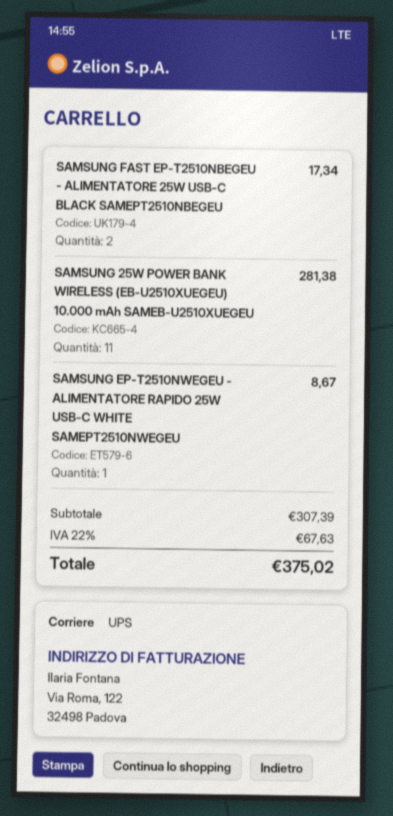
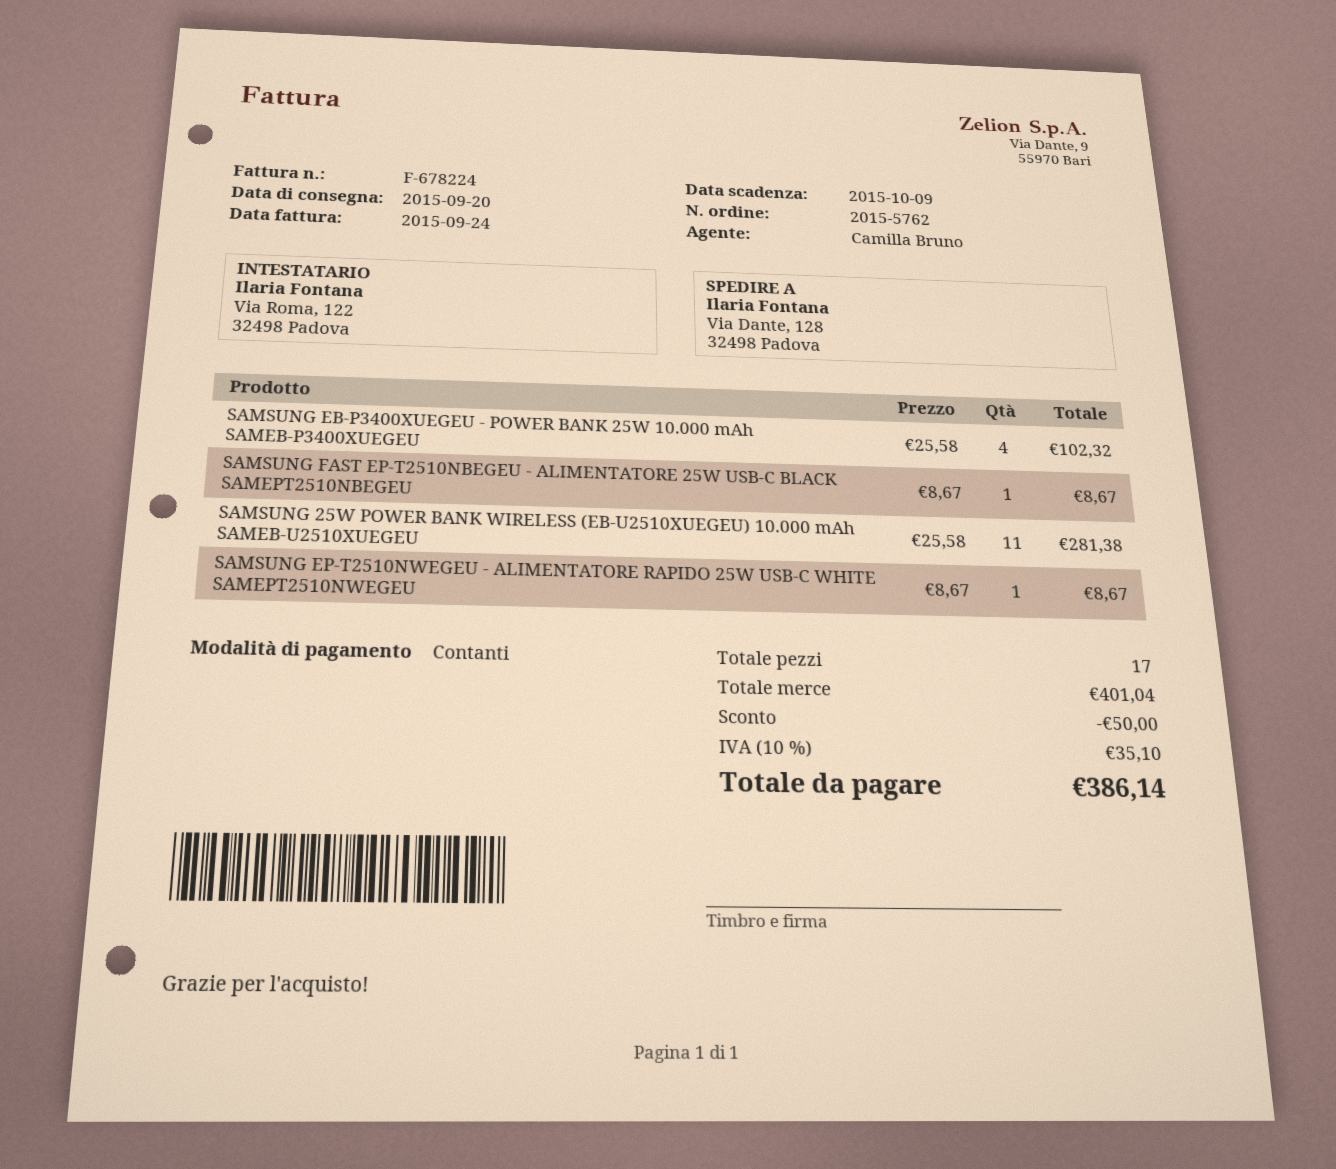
SAMSUNG FAST EP-T2510NBEGEU - ALIMENTATORE 25W USB-C BLACK SAMEPT2510NBEGEU: 2 for 17.34 -> 1 for 8.67
SAMSUNG EB-P3400XUEGEU - POWER BANK 25W 10.000 mAh SAMEB-P3400XUEGEU: none -> 4 for 102.32
subtotal: 307.39 -> 401.04
discount: none -> 50.00
tax: 22% = 67.63 -> 10% = 35.10
total: 375.02 -> 386.14

